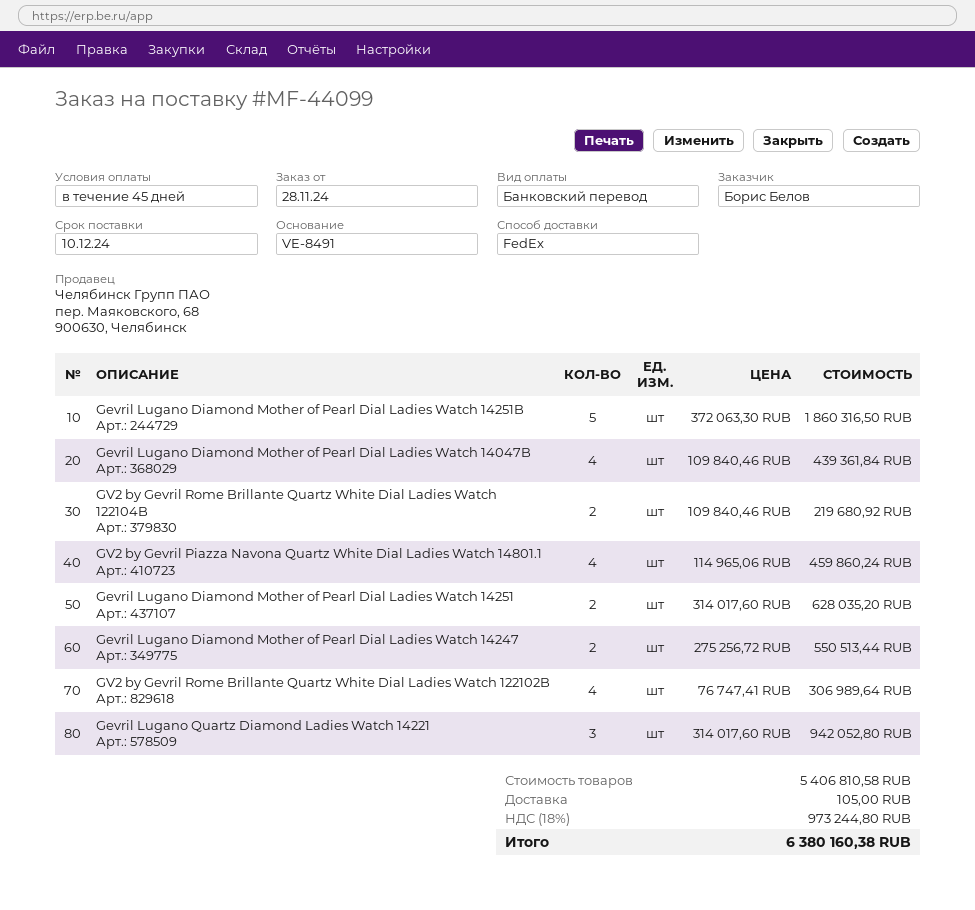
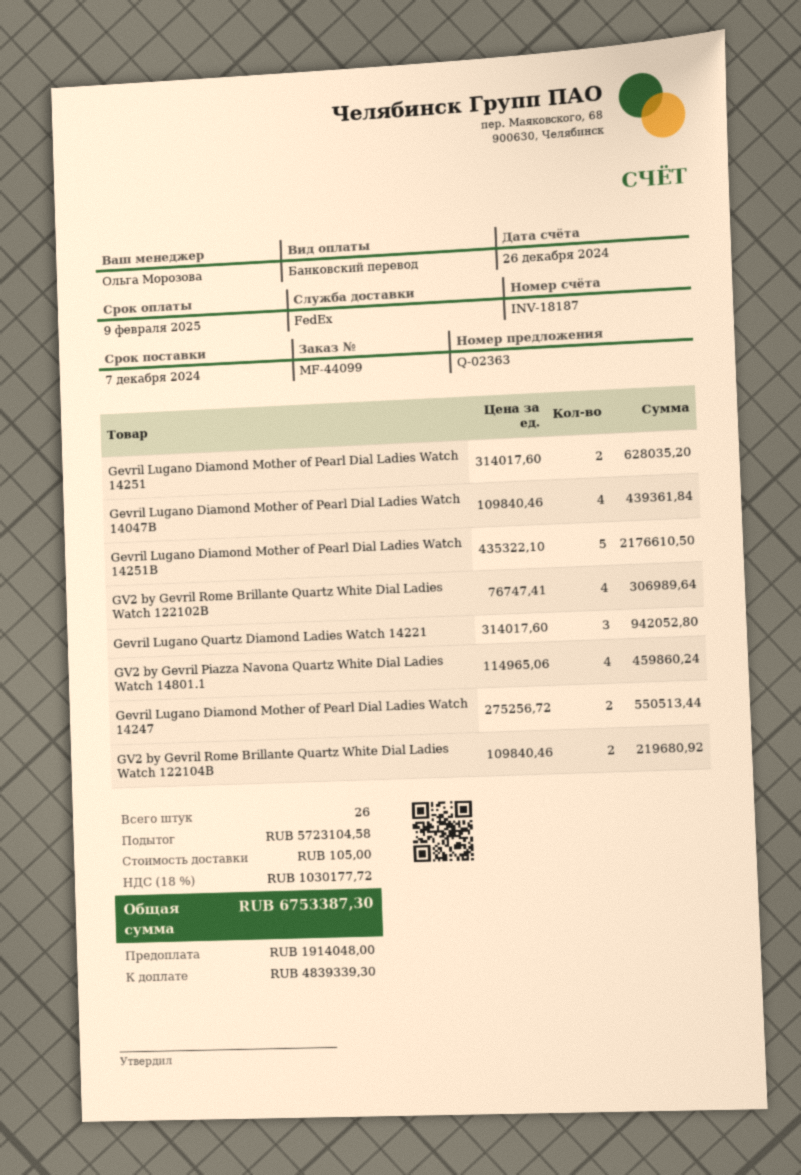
delivery date: 2024-12-10 -> 2024-12-07
Gevril Lugano Diamond Mother of Pearl Dial Ladies Watch 14251B: 5 x 372063.30 = 1860316.50 -> 5 x 435322.10 = 2176610.50
subtotal: 5406810.58 -> 5723104.58
tax: 18% = 973244.80 -> 18% = 1030177.72
total: 6380160.38 -> 6753387.30

